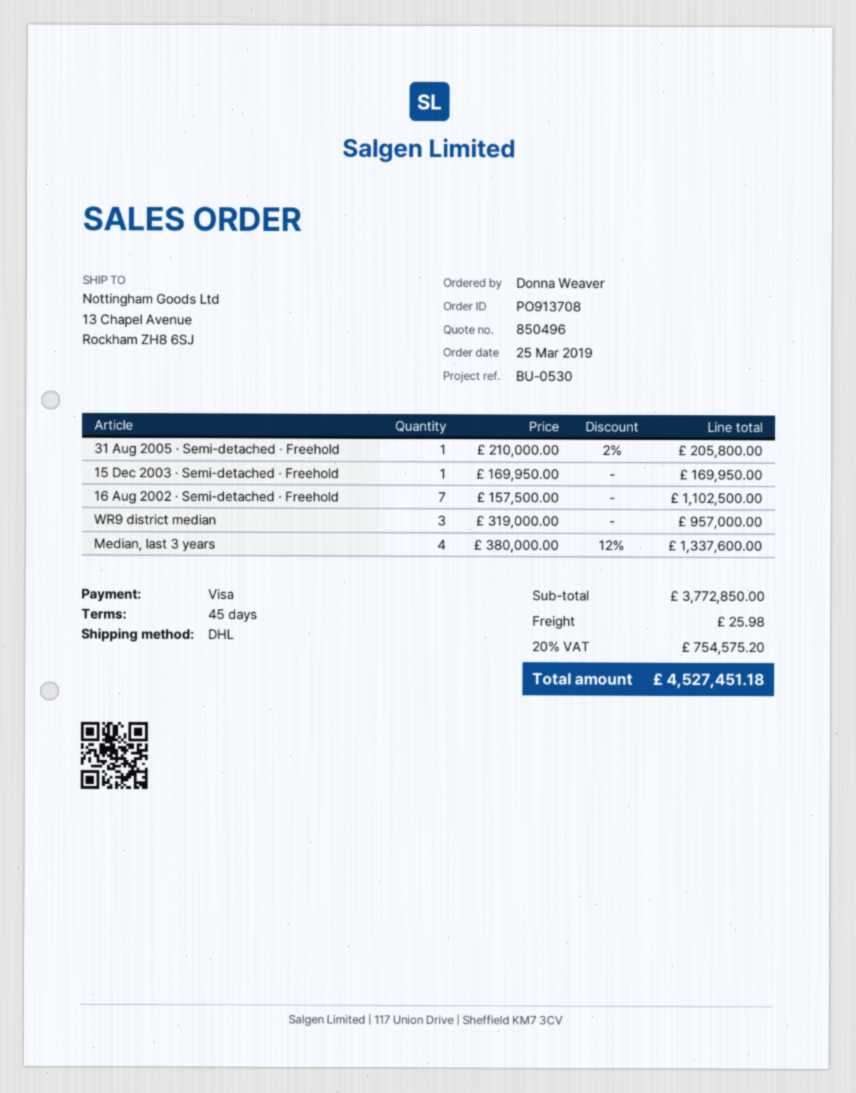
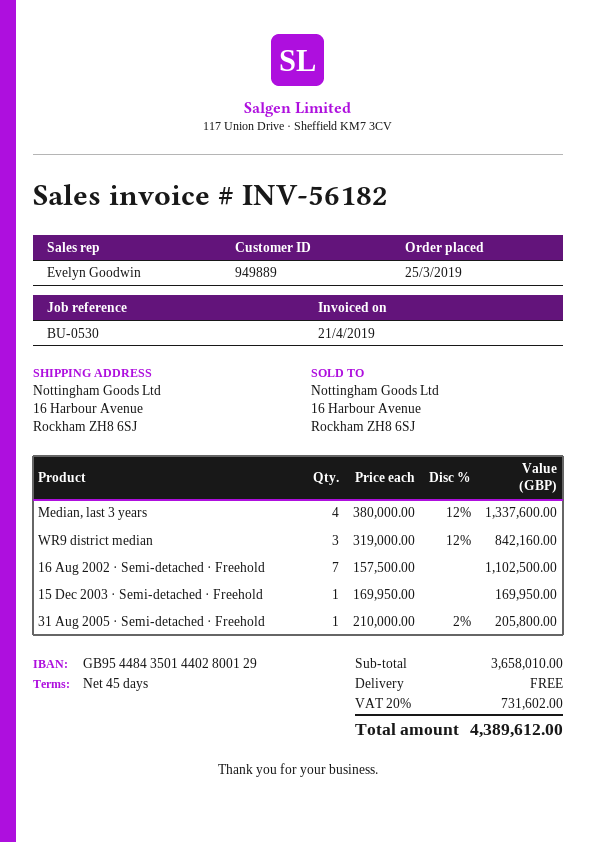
ship to: 13 Chapel Avenue, Rockham ZH8 6SJ -> 16 Harbour Avenue, Rockham ZH8 6SJ
WR9 district median: 3 x 319000.00 = 957000.00 -> 3 x 319000.00 - 12% = 842160.00
subtotal: 3772850.00 -> 3658010.00
shipping: 25.98 -> 0.00
tax: 20% = 754575.20 -> 20% = 731602.00
total: 4527451.18 -> 4389612.00

